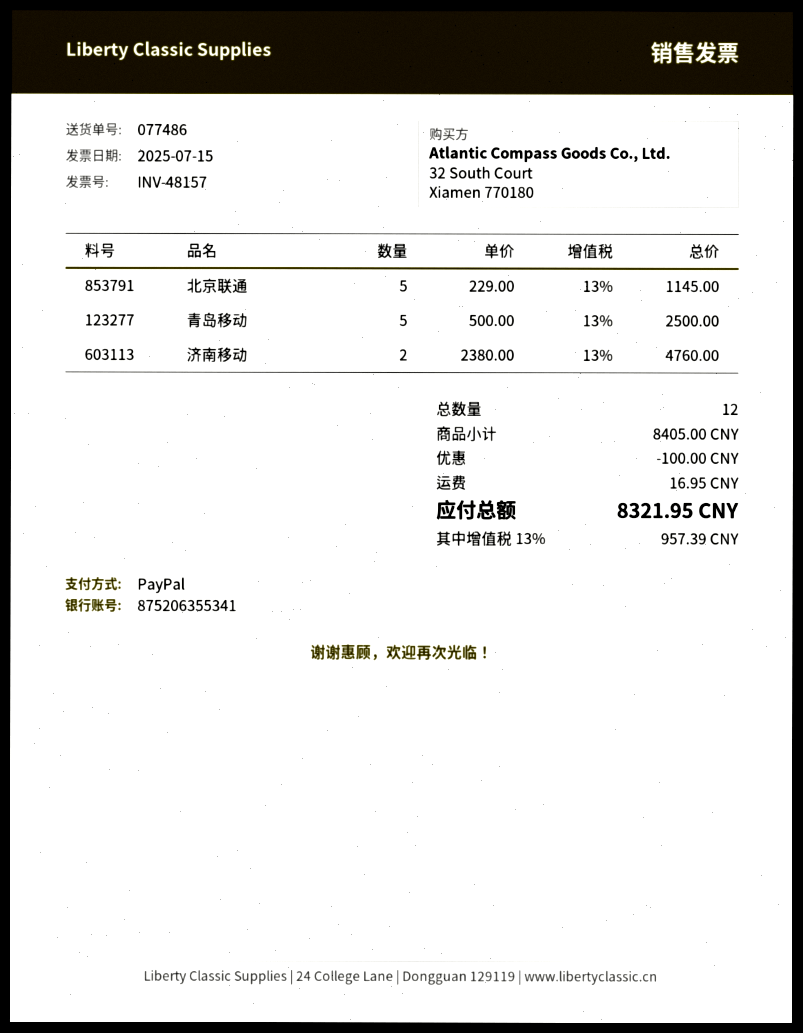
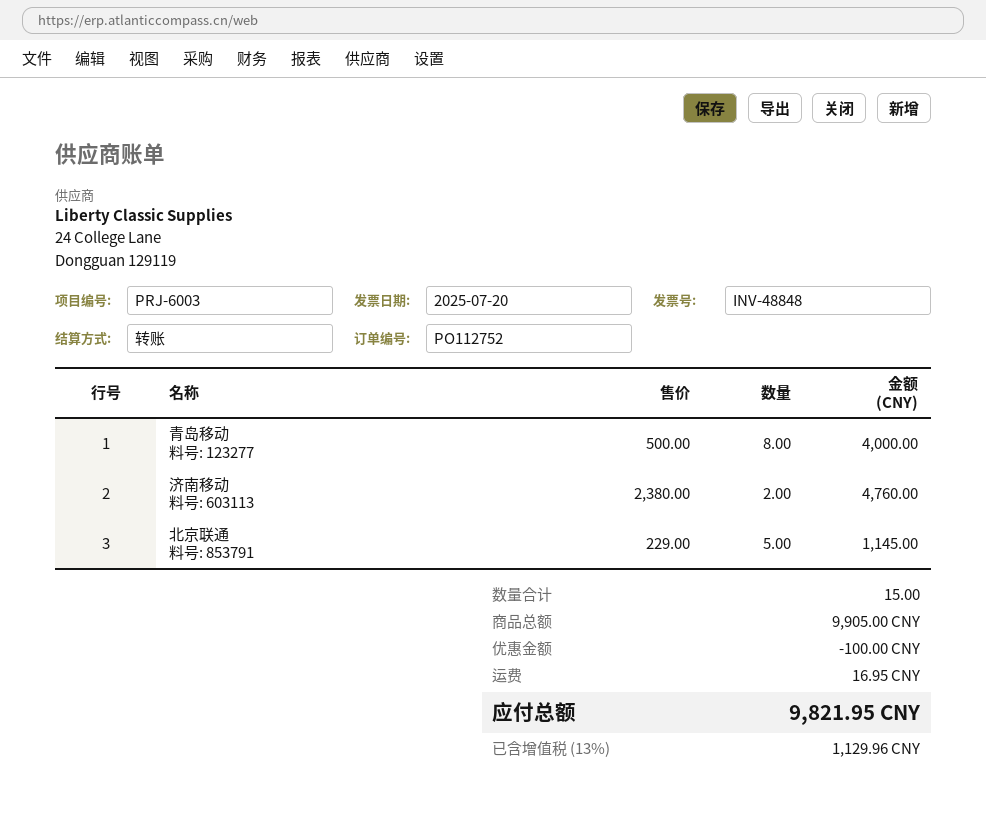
invoice number: INV-48157 -> INV-48848
invoice date: 2025-07-15 -> 2025-07-20
payment method: PayPal -> bank transfer
青岛移动: 5 x 500.00 = 2500.00 -> 8 x 500.00 = 4000.00
total quantity: 12 -> 15
subtotal: 8405.00 -> 9905.00
tax: 13% = 957.39 -> 13% = 1129.96
total: 8321.95 -> 9821.95

